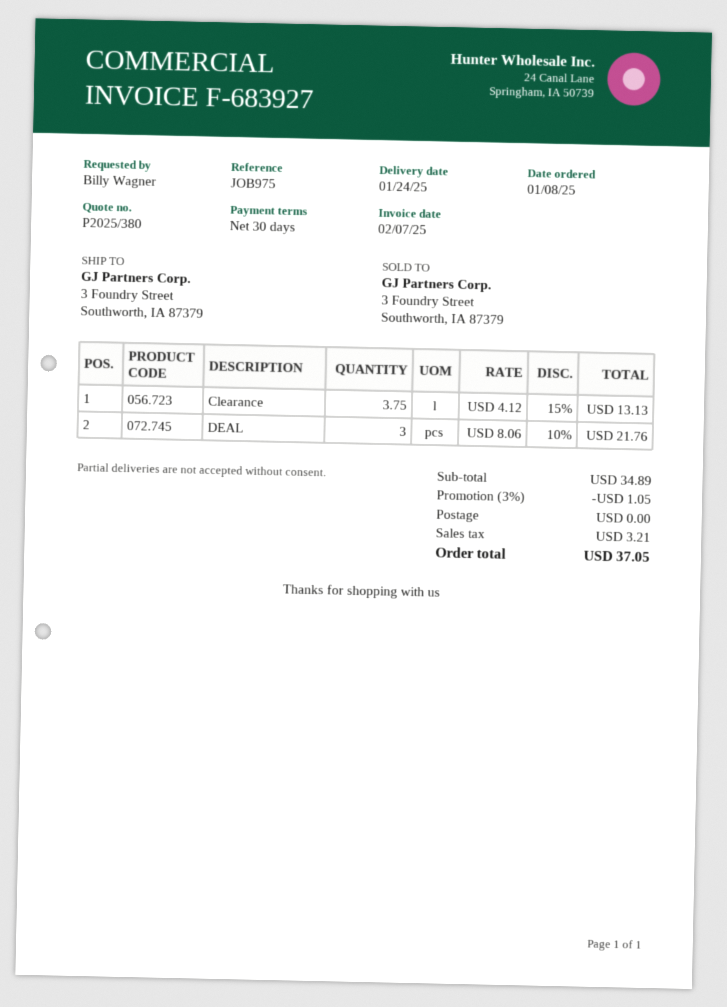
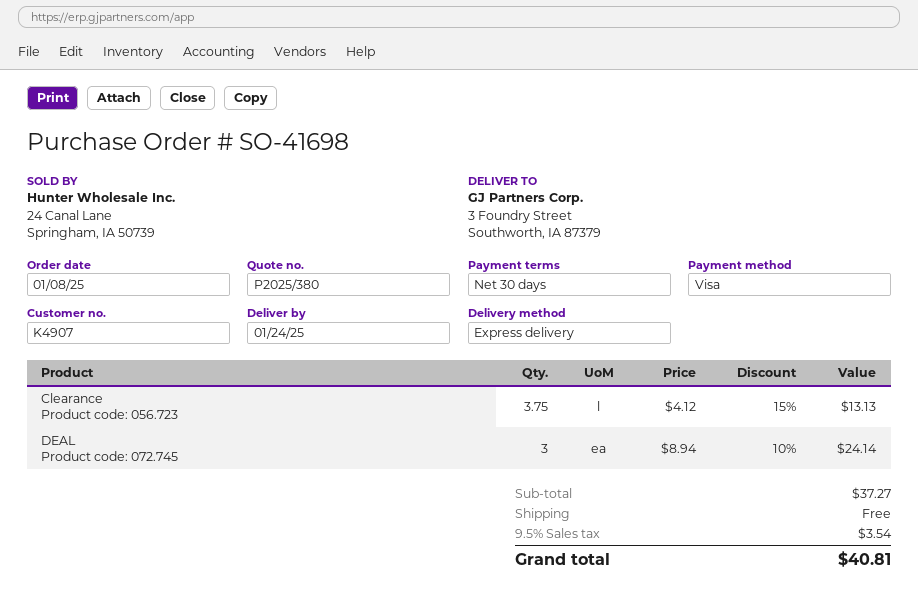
DEAL: 3 x 8.06 - 10% = 21.76 -> 3 x 8.94 - 10% = 24.14
subtotal: 34.89 -> 37.27
discount: 3% = 1.05 -> none
tax: 3.21 -> 3.54
total: 37.05 -> 40.81

